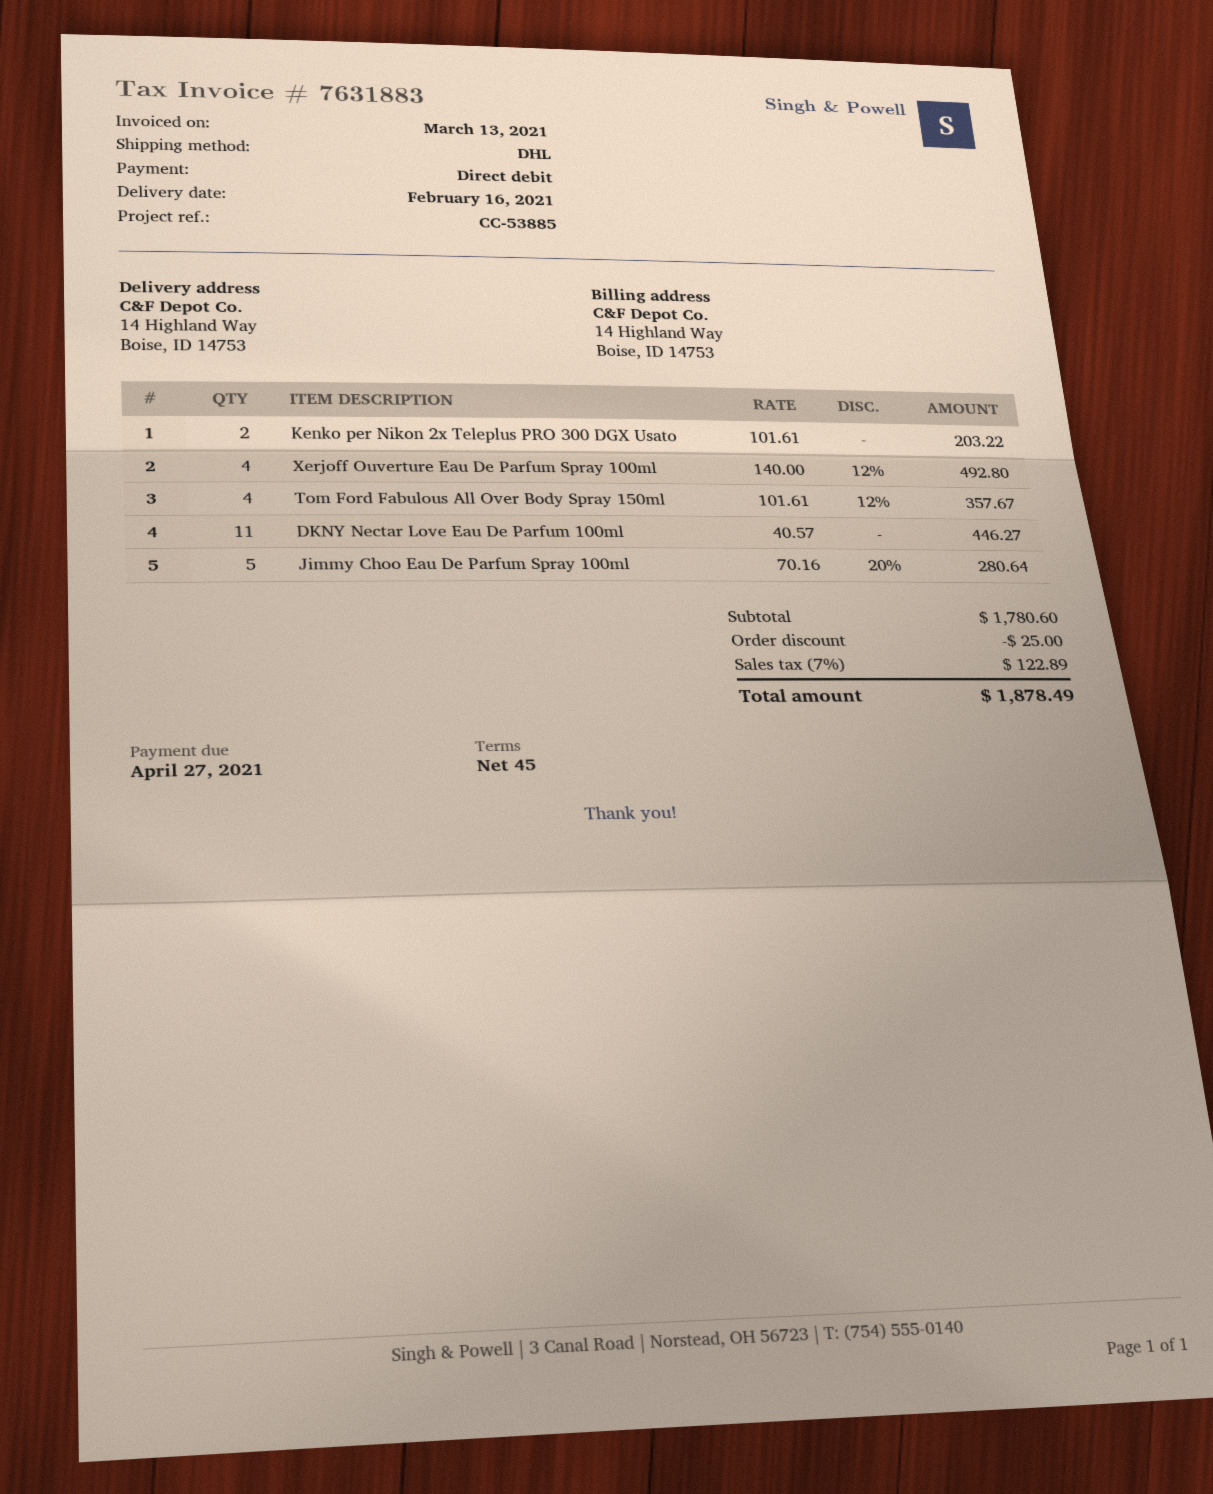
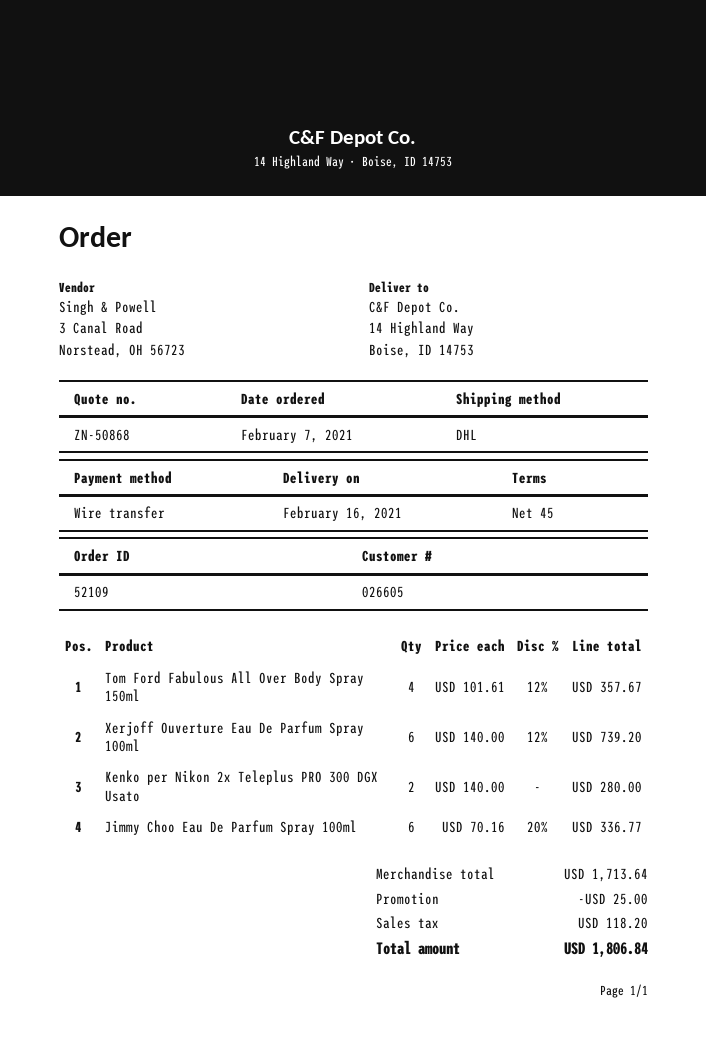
payment method: direct debit -> bank transfer
Kenko per Nikon 2x Teleplus PRO 300 DGX Usato: 2 x 101.61 = 203.22 -> 2 x 140.00 = 280.00
Xerjoff Ouverture Eau De Parfum Spray 100ml: 4 x 140.00 - 12% = 492.80 -> 6 x 140.00 - 12% = 739.20
DKNY Nectar Love Eau De Parfum 100ml: 11 x 40.57 = 446.27 -> none
Jimmy Choo Eau De Parfum Spray 100ml: 5 x 70.16 - 20% = 280.64 -> 6 x 70.16 - 20% = 336.77
subtotal: 1780.60 -> 1713.64
tax: 122.89 -> 118.20
total: 1878.49 -> 1806.84

